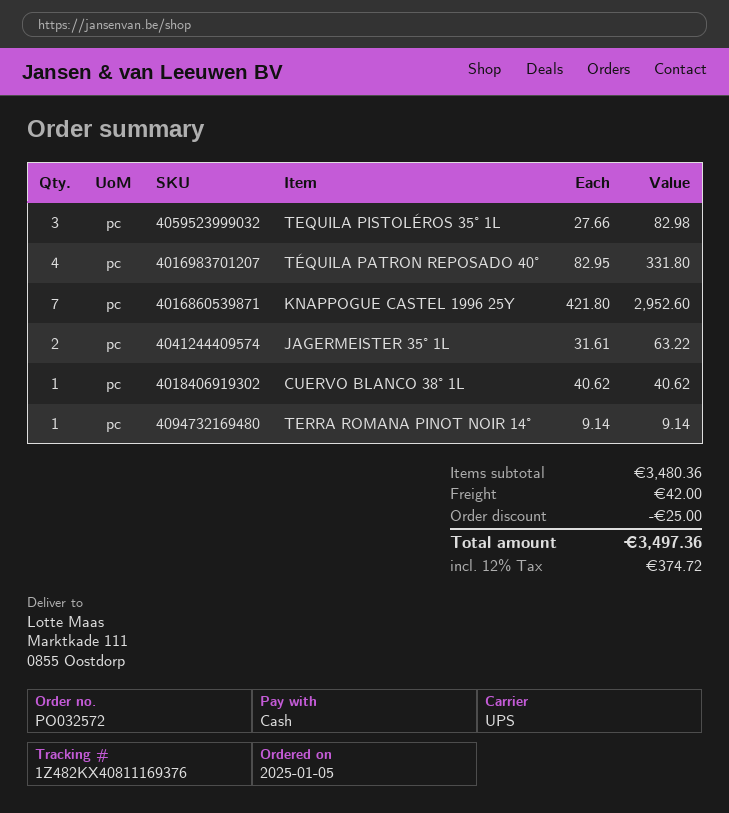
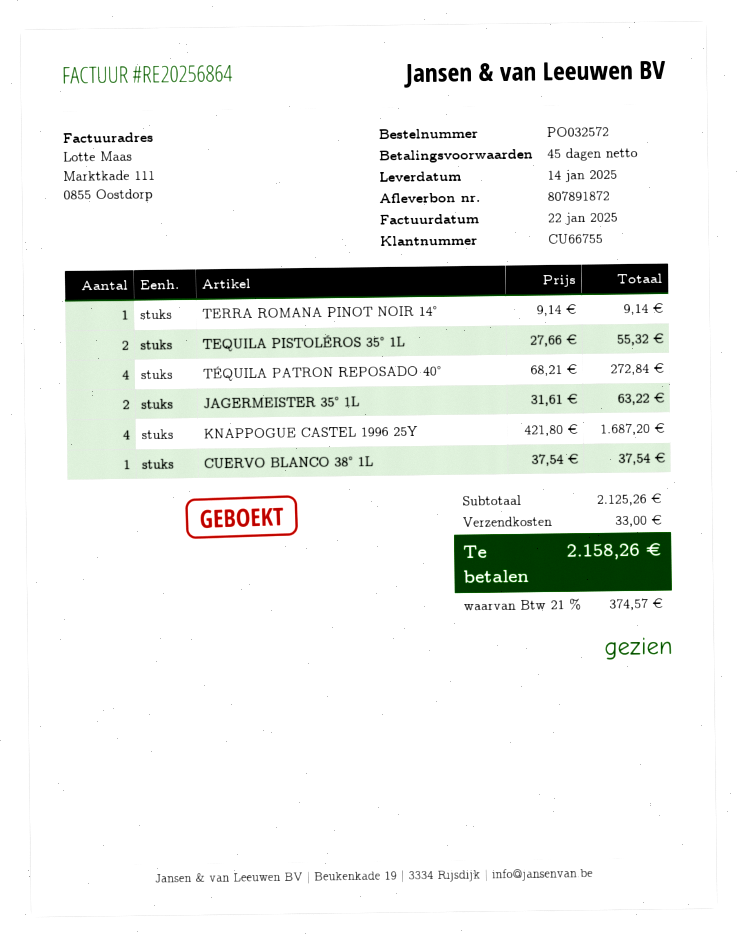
TEQUILA PISTOLÉROS 35° 1L: 3 x 27.66 = 82.98 -> 2 x 27.66 = 55.32
TÉQUILA PATRON REPOSADO 40°: 4 x 82.95 = 331.80 -> 4 x 68.21 = 272.84
KNAPPOGUE CASTEL 1996 25Y: 7 x 421.80 = 2952.60 -> 4 x 421.80 = 1687.20
CUERVO BLANCO 38° 1L: 1 x 40.62 = 40.62 -> 1 x 37.54 = 37.54
subtotal: 3480.36 -> 2125.26
discount: 25.00 -> none
shipping: 42.00 -> 33.00
tax: 12% = 374.72 -> 21% = 374.57
total: 3497.36 -> 2158.26

